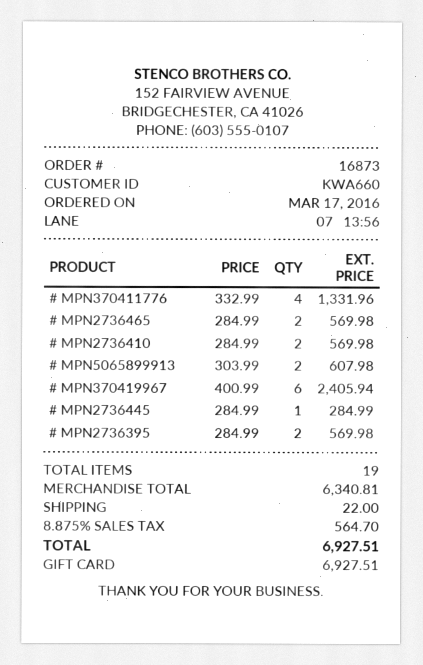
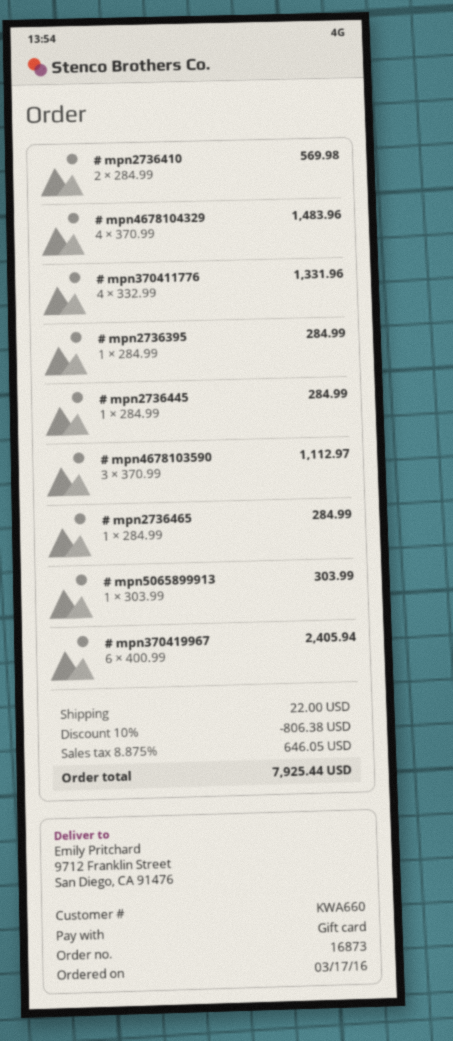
# MPN2736465: 2 x 284.99 = 569.98 -> 1 x 284.99 = 284.99
# MPN5065899913: 2 x 303.99 = 607.98 -> 1 x 303.99 = 303.99
# MPN2736395: 2 x 284.99 = 569.98 -> 1 x 284.99 = 284.99
# mpn4678104329: none -> 4 x 370.99 = 1483.96
# mpn4678103590: none -> 3 x 370.99 = 1112.97
discount: none -> 10% = 806.38
tax: 8.875% = 564.70 -> 8.875% = 646.05
total: 6927.51 -> 7925.44

